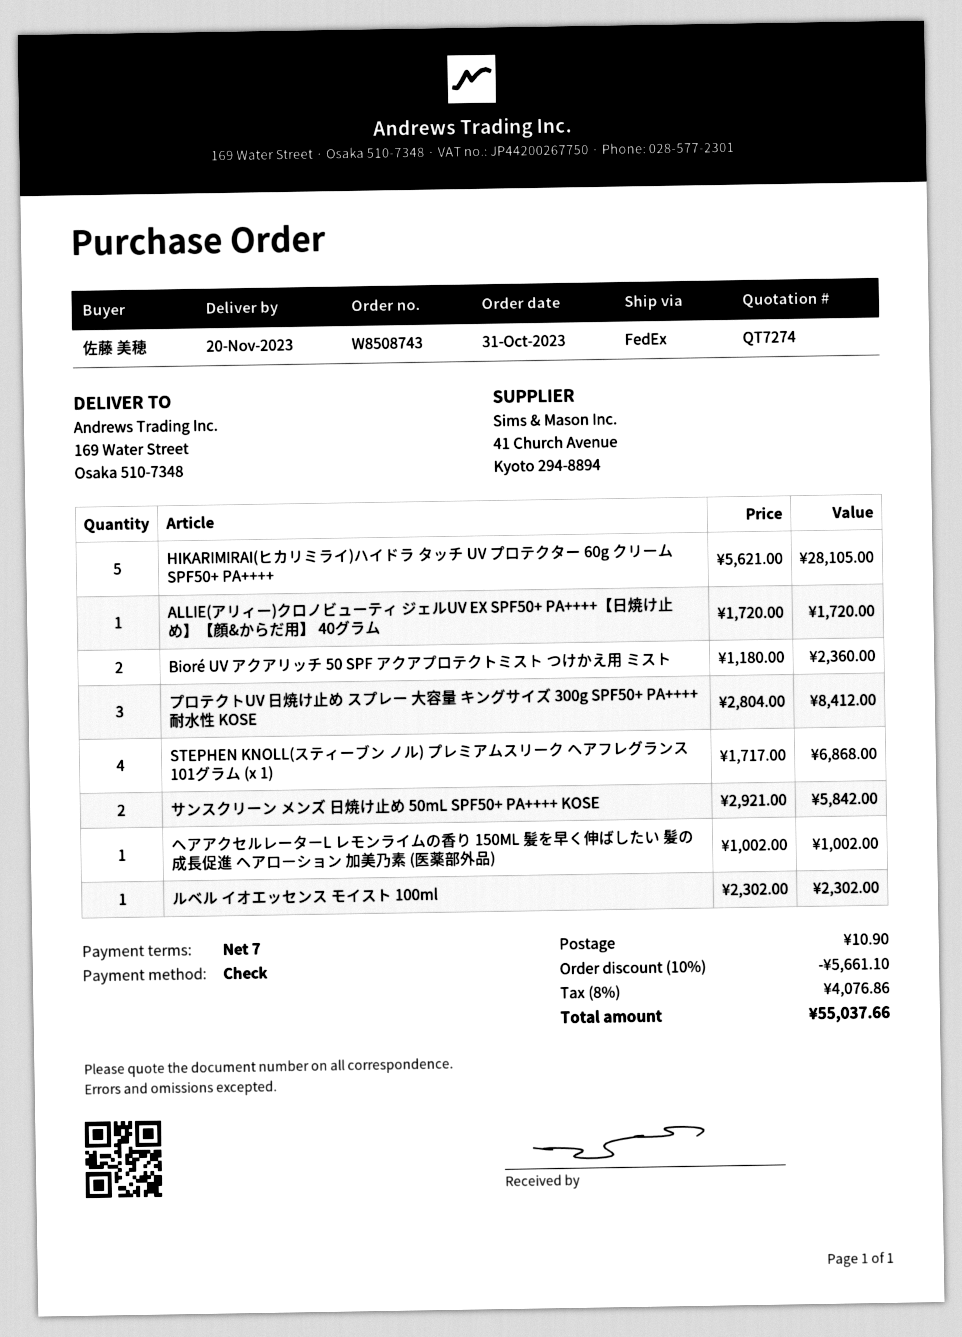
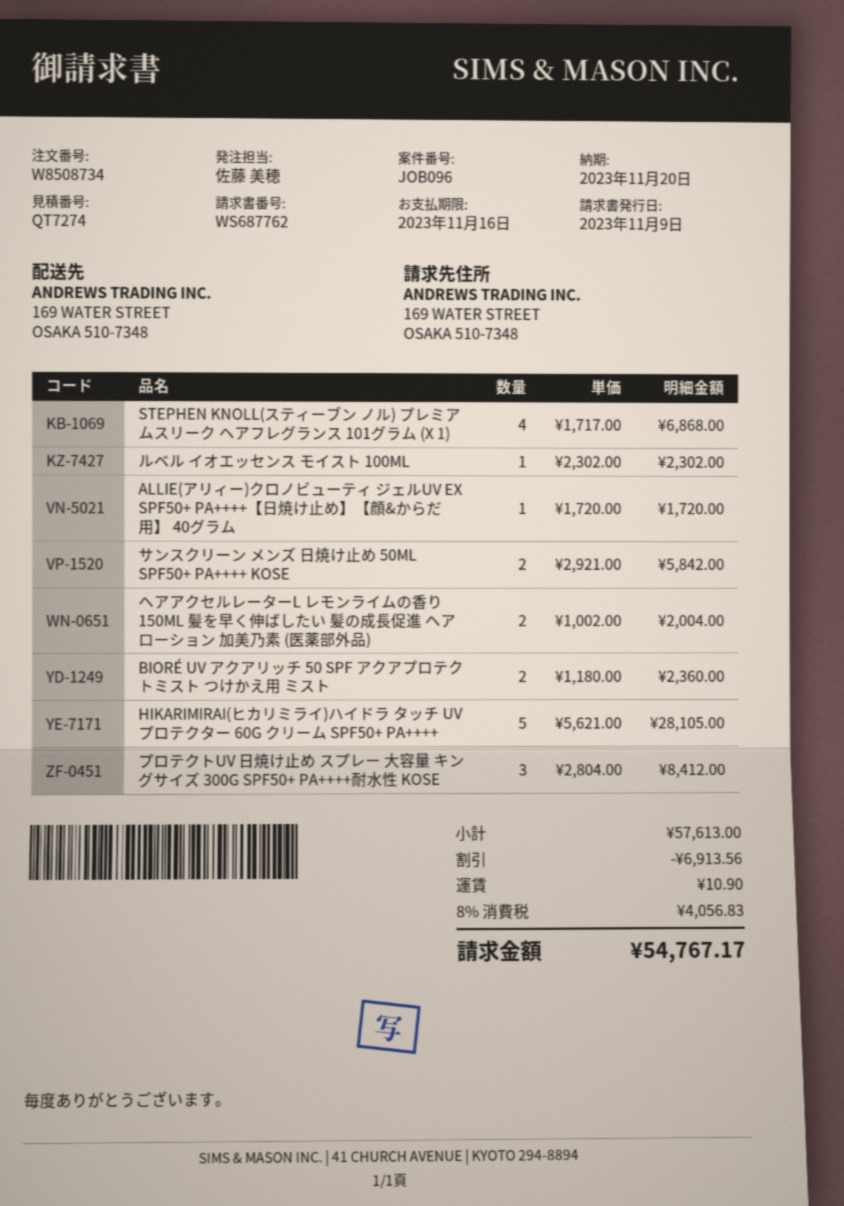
order number: W8508743 -> W8508734
ヘアアクセルレーターL レモンライムの香り 150ML 髪を早く伸ばしたい 髪の成長促進 ヘアローション 加美乃素 (医薬部外品): 1 x 1002.00 = 1002.00 -> 2 x 1002.00 = 2004.00
discount: 5661.10 -> 6913.56
tax: 8% = 4076.86 -> 8% = 4056.83
total: 55037.66 -> 54767.17

